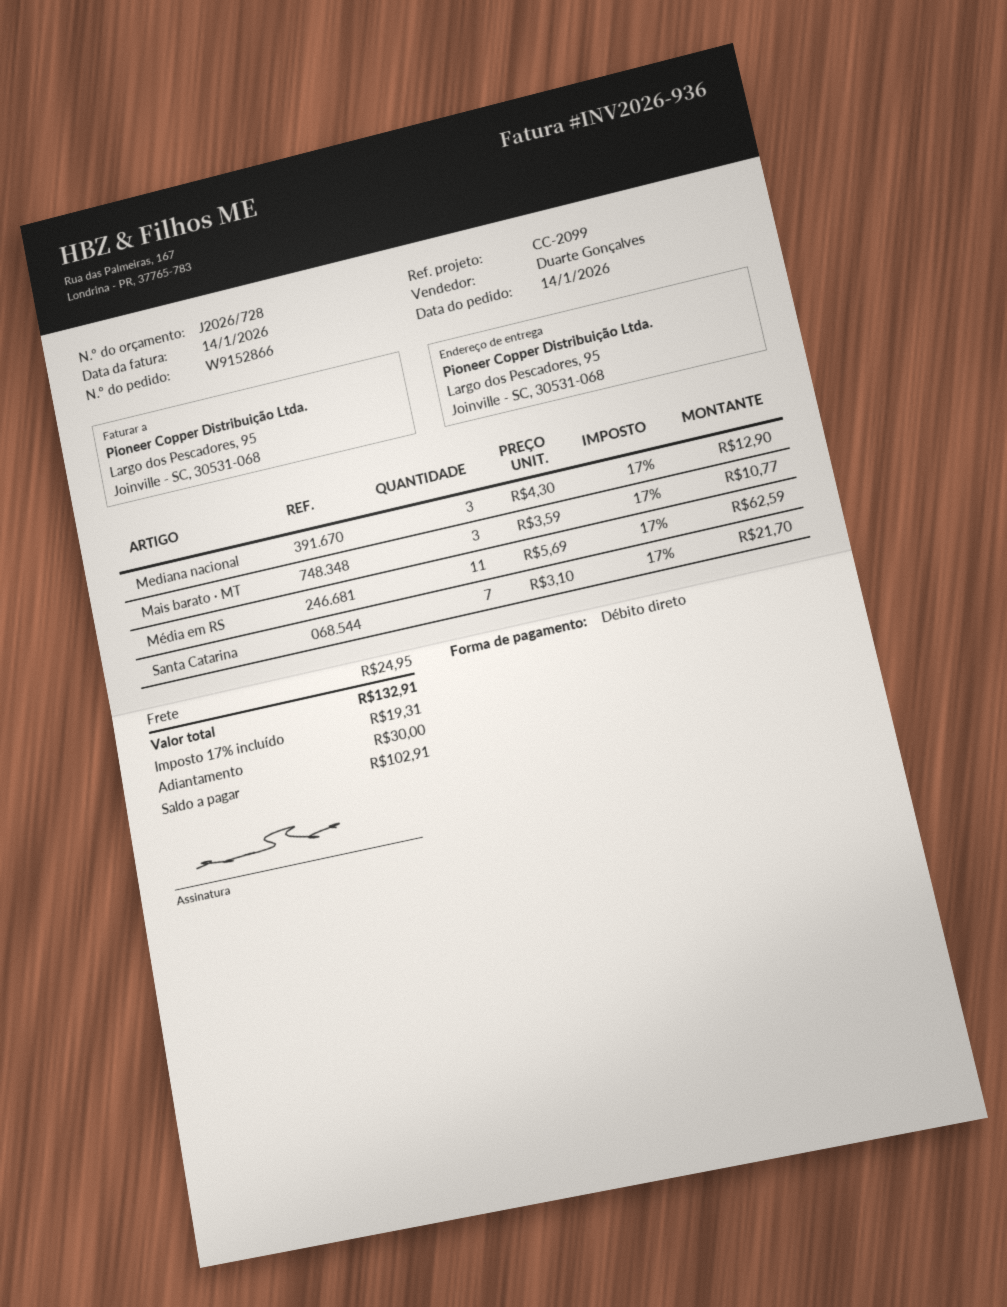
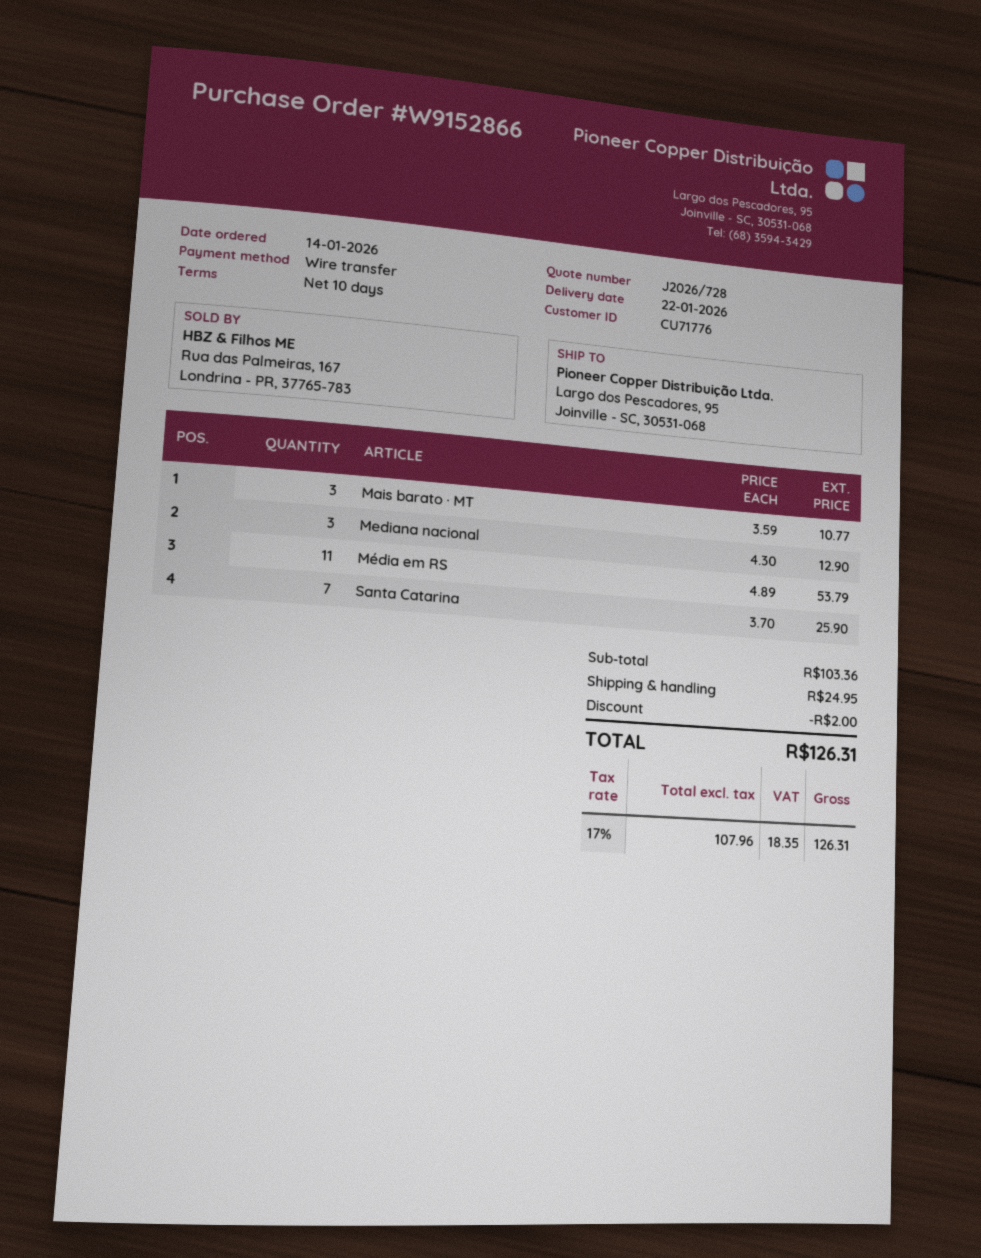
payment method: direct debit -> bank transfer
Média em RS: 11 x 5.69 = 62.59 -> 11 x 4.89 = 53.79
Santa Catarina: 7 x 3.10 = 21.70 -> 7 x 3.70 = 25.90
discount: none -> 2.00
tax: 17% = 19.31 -> 17% = 18.35
total: 132.91 -> 126.31

